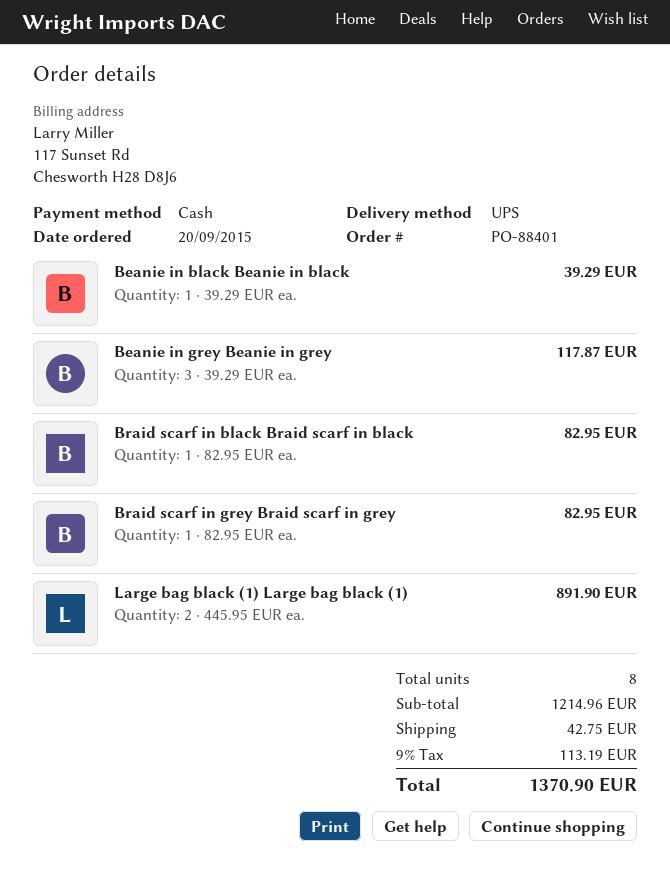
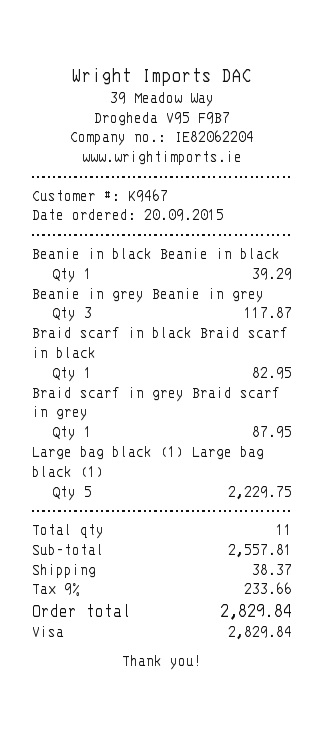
payment method: cash -> Visa
Braid scarf in grey Braid scarf in grey: 1 for 82.95 -> 1 for 87.95
Large bag black (1) Large bag black (1): 2 for 891.90 -> 5 for 2229.75
total quantity: 8 -> 11
subtotal: 1214.96 -> 2557.81
shipping: 42.75 -> 38.37
tax: 9% = 113.19 -> 9% = 233.66
total: 1370.90 -> 2829.84

